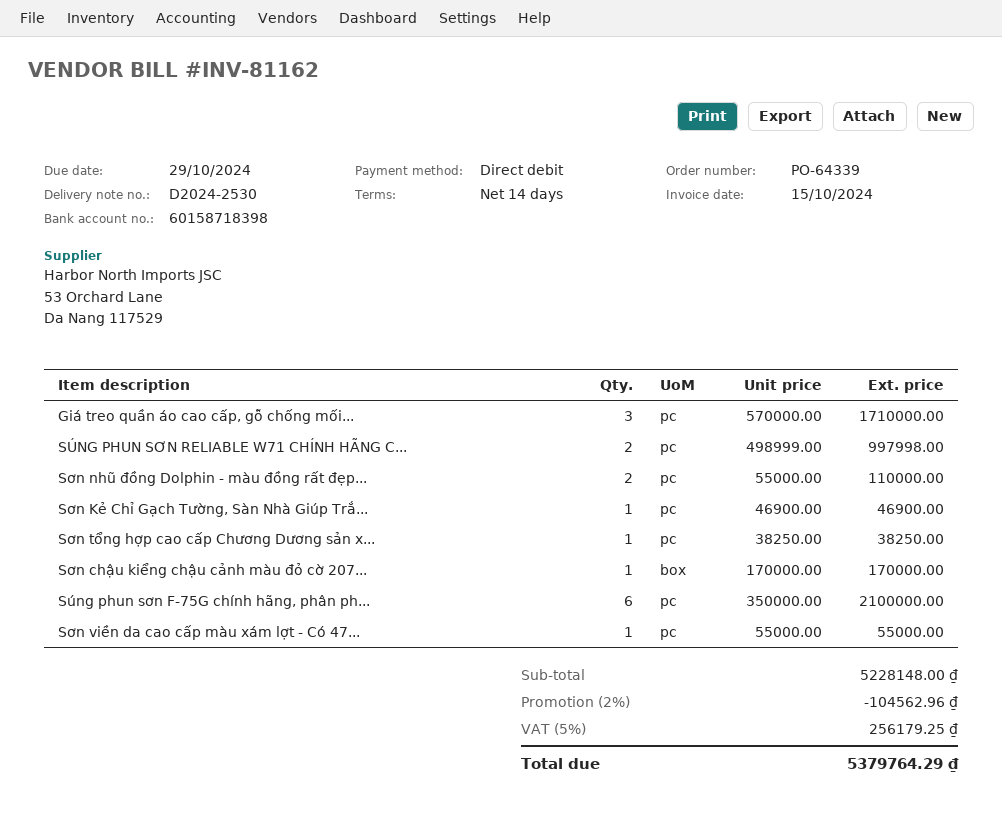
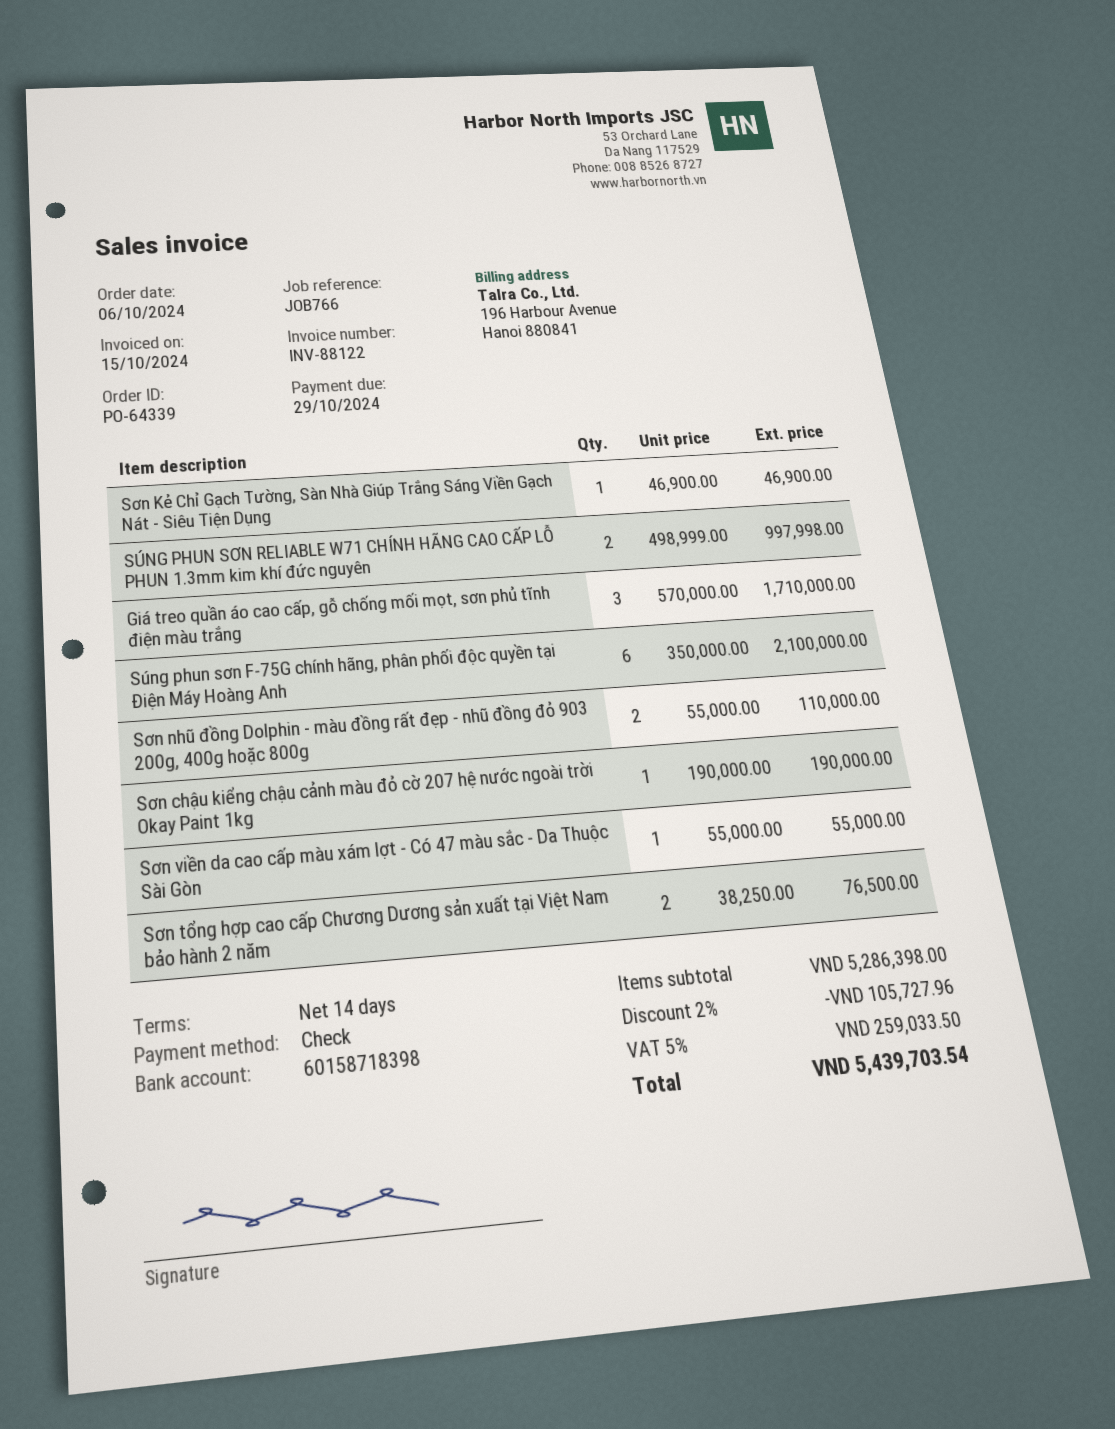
invoice number: INV-81162 -> INV-88122
payment method: direct debit -> cheque
Sơn tổng hợp cao cấp Chương Dương sản x...: 1 x 38250.00 = 38250.00 -> 2 x 38250.00 = 76500.00
Sơn chậu kiểng chậu cảnh màu đỏ cờ 207...: 1 x 170000.00 = 170000.00 -> 1 x 190000.00 = 190000.00
subtotal: 5228148.00 -> 5286398.00
discount: 2% = 104562.96 -> 2% = 105727.96
tax: 5% = 256179.25 -> 5% = 259033.50
total: 5379764.29 -> 5439703.54

